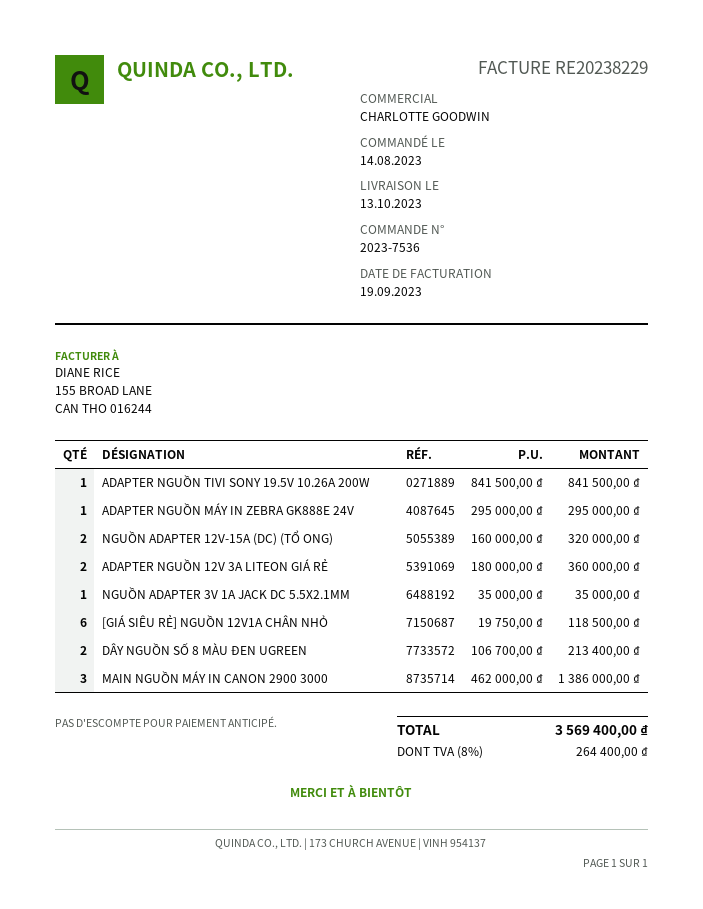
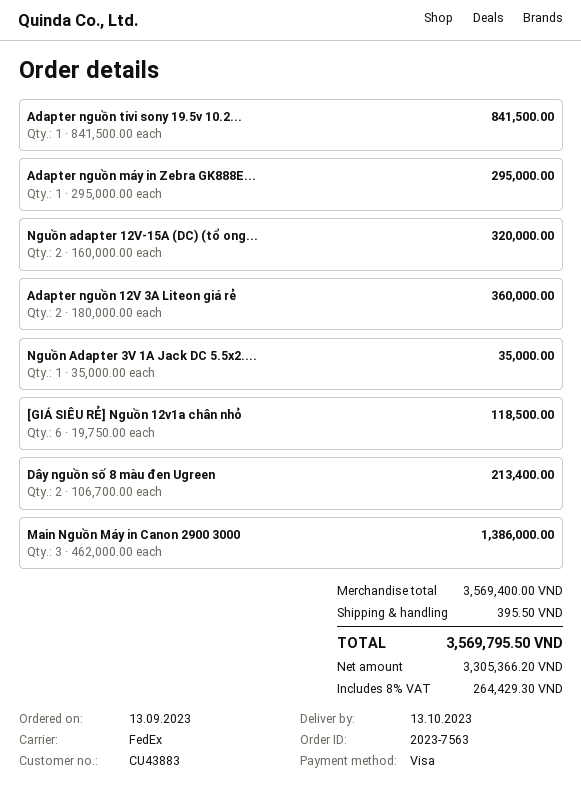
order number: 2023-7536 -> 2023-7563
order date: 2023-08-14 -> 2023-09-13
shipping: none -> 395.50
tax: 8% = 264400.00 -> 8% = 264429.30
total: 3569400.00 -> 3569795.50

